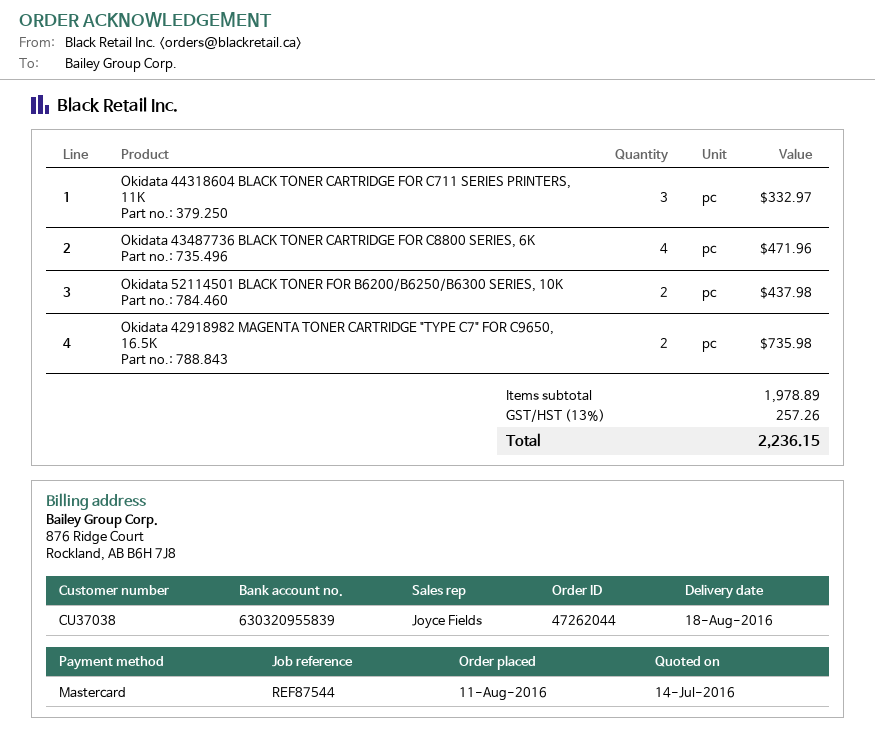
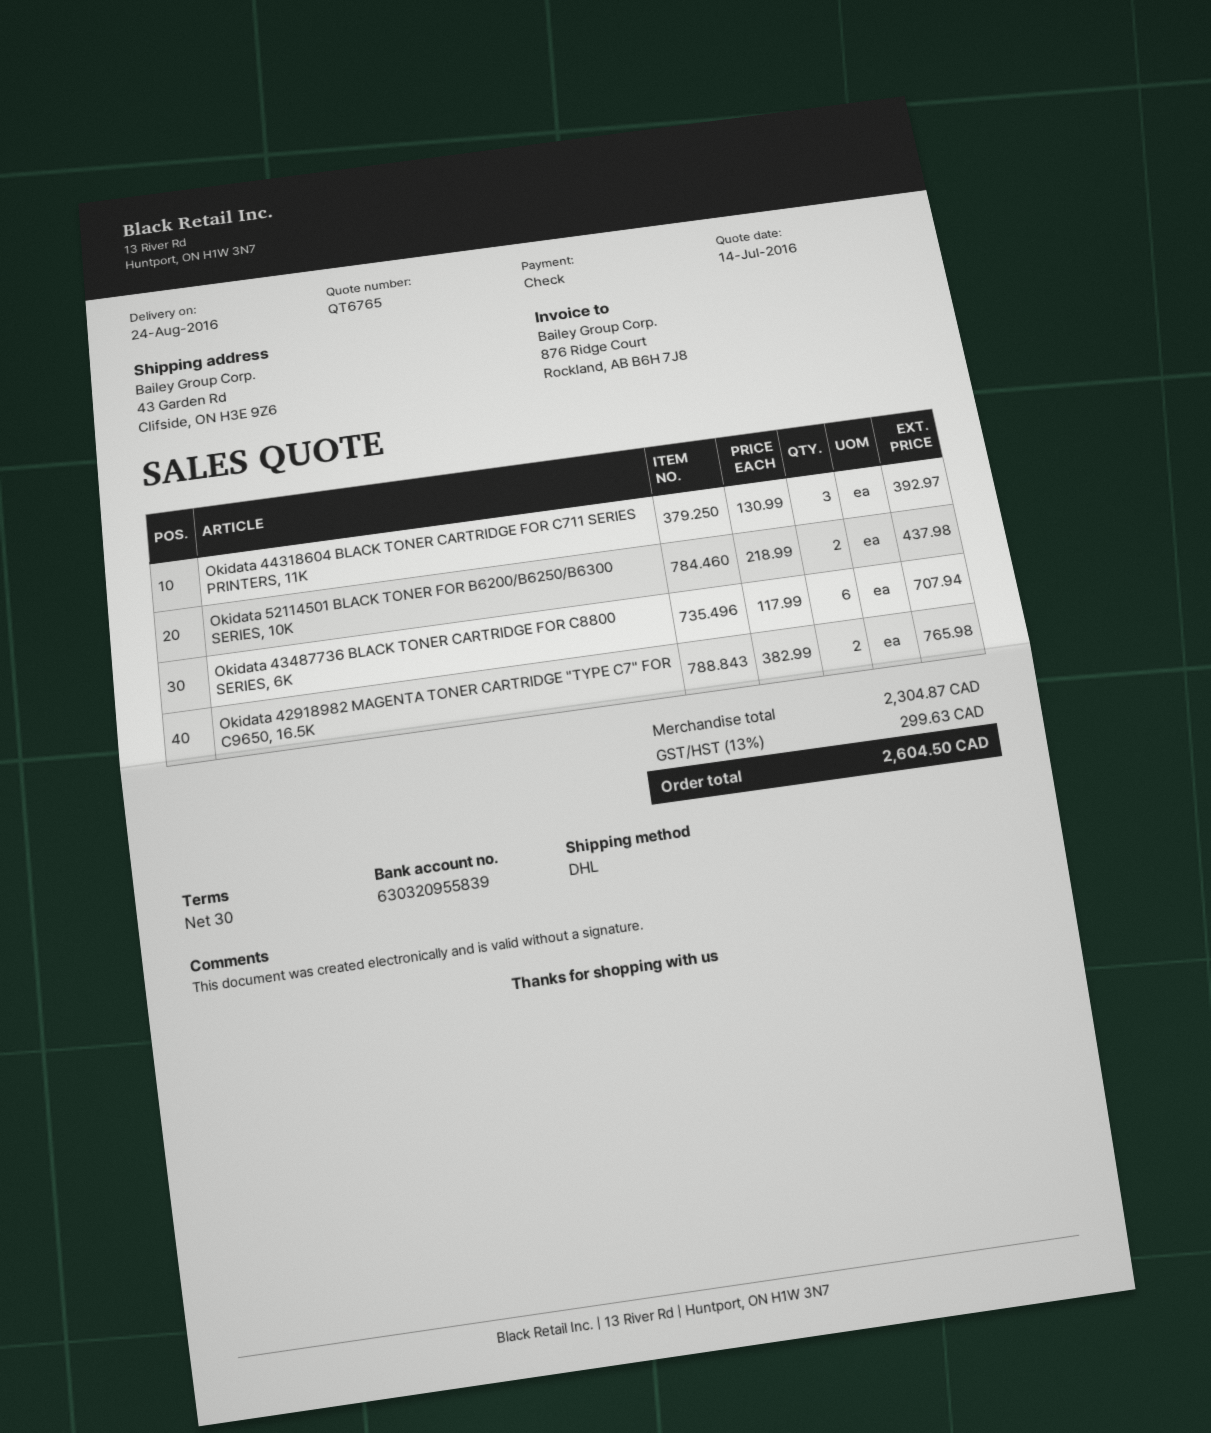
delivery date: 2016-08-18 -> 2016-08-24
payment method: Mastercard -> cheque
Okidata 44318604 BLACK TONER CARTRIDGE FOR C711 SERIES PRINTERS, 11K: 3 for 332.97 -> 3 for 392.97
Okidata 43487736 BLACK TONER CARTRIDGE FOR C8800 SERIES, 6K: 4 for 471.96 -> 6 for 707.94
Okidata 42918982 MAGENTA TONER CARTRIDGE "TYPE C7" FOR C9650, 16.5K: 2 for 735.98 -> 2 for 765.98
subtotal: 1978.89 -> 2304.87
tax: 13% = 257.26 -> 13% = 299.63
total: 2236.15 -> 2604.50

